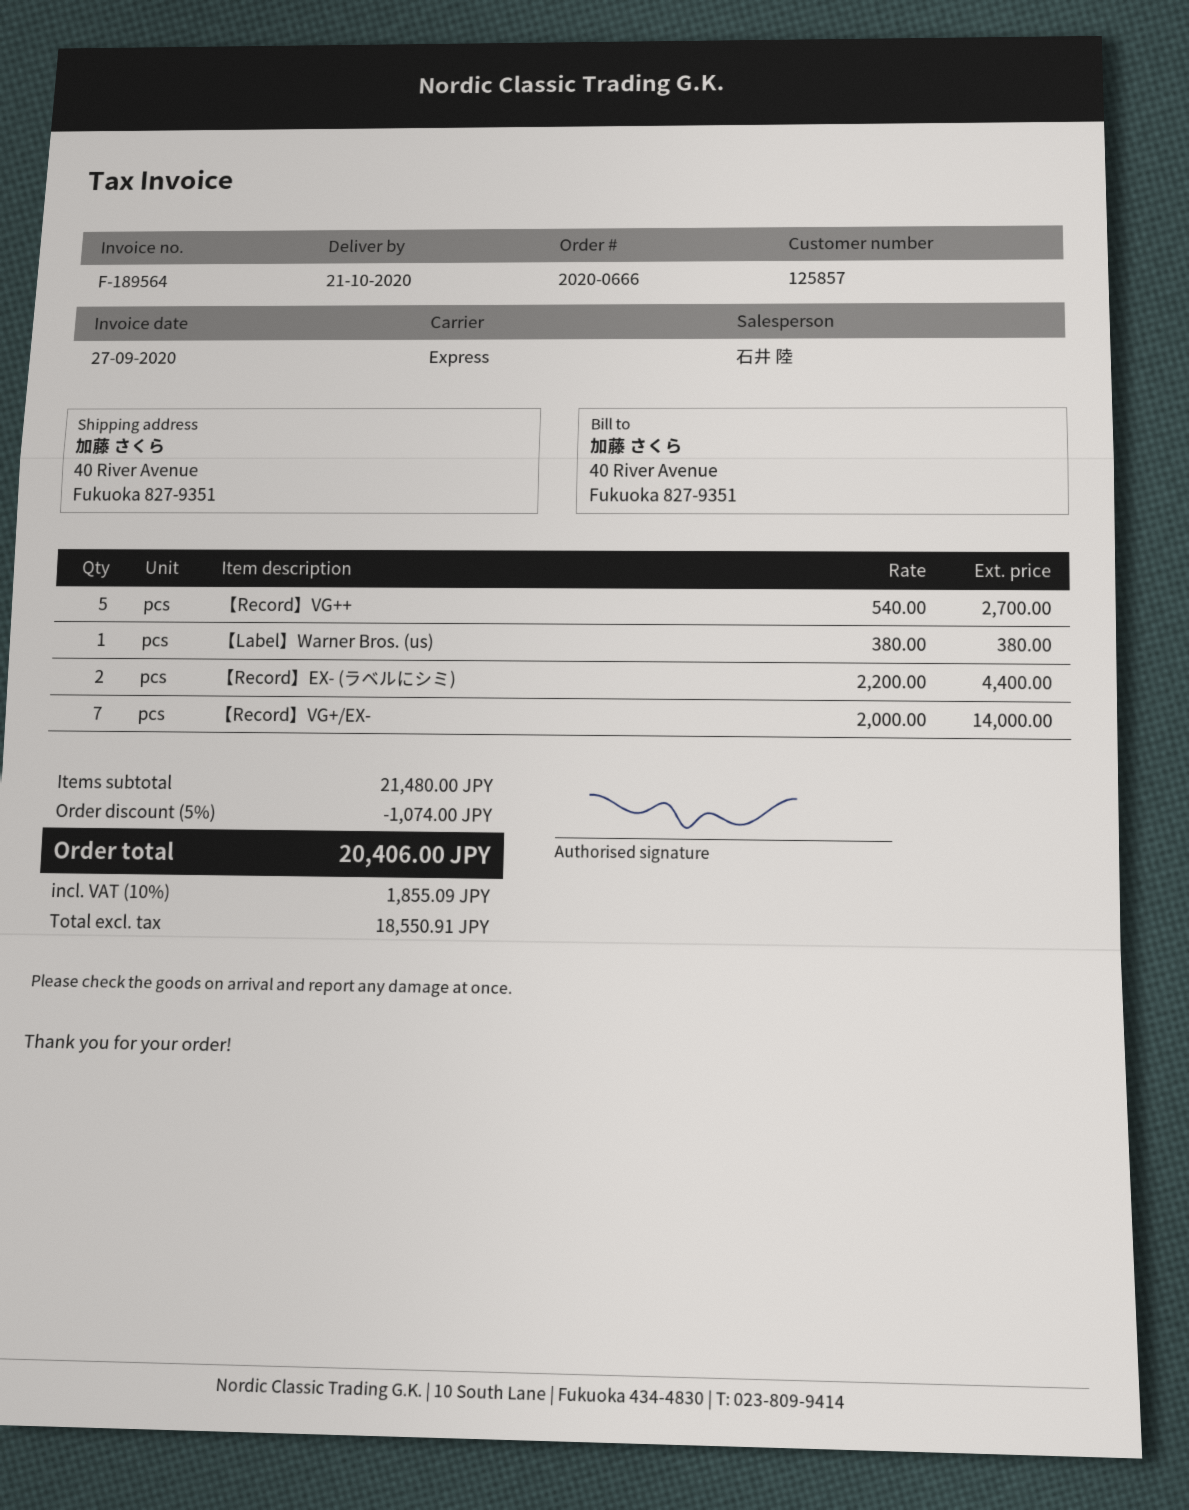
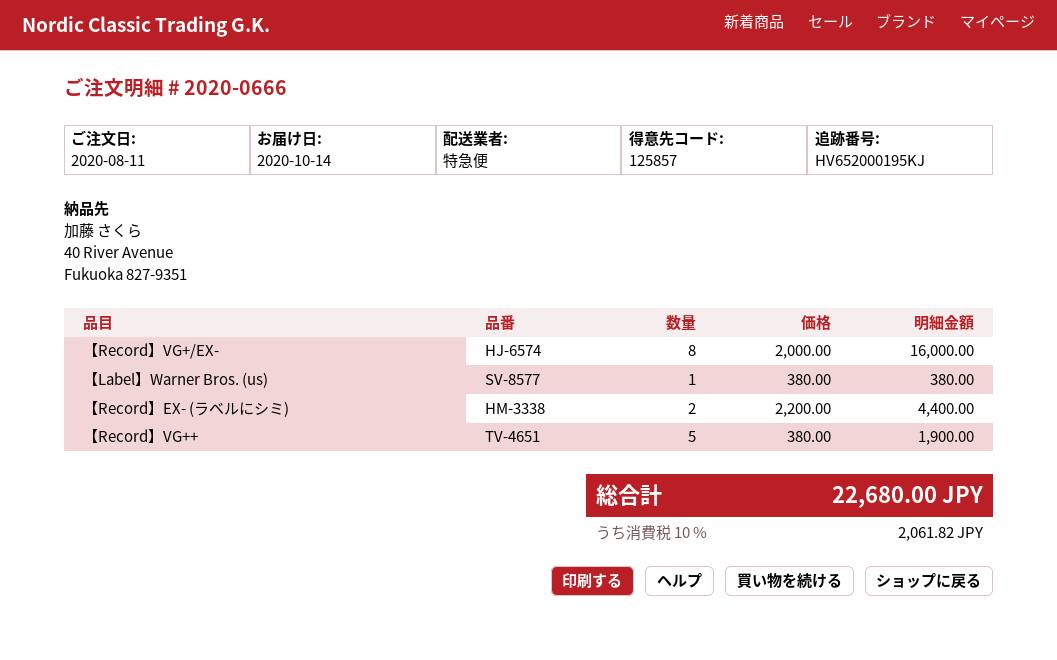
delivery date: 2020-10-21 -> 2020-10-14
【Record】VG++: 5 x 540.00 = 2700.00 -> 5 x 380.00 = 1900.00
【Record】VG+/EX-: 7 x 2000.00 = 14000.00 -> 8 x 2000.00 = 16000.00
discount: 5% = 1074.00 -> none
tax: 10% = 1855.09 -> 10% = 2061.82
total: 20406.00 -> 22680.00

